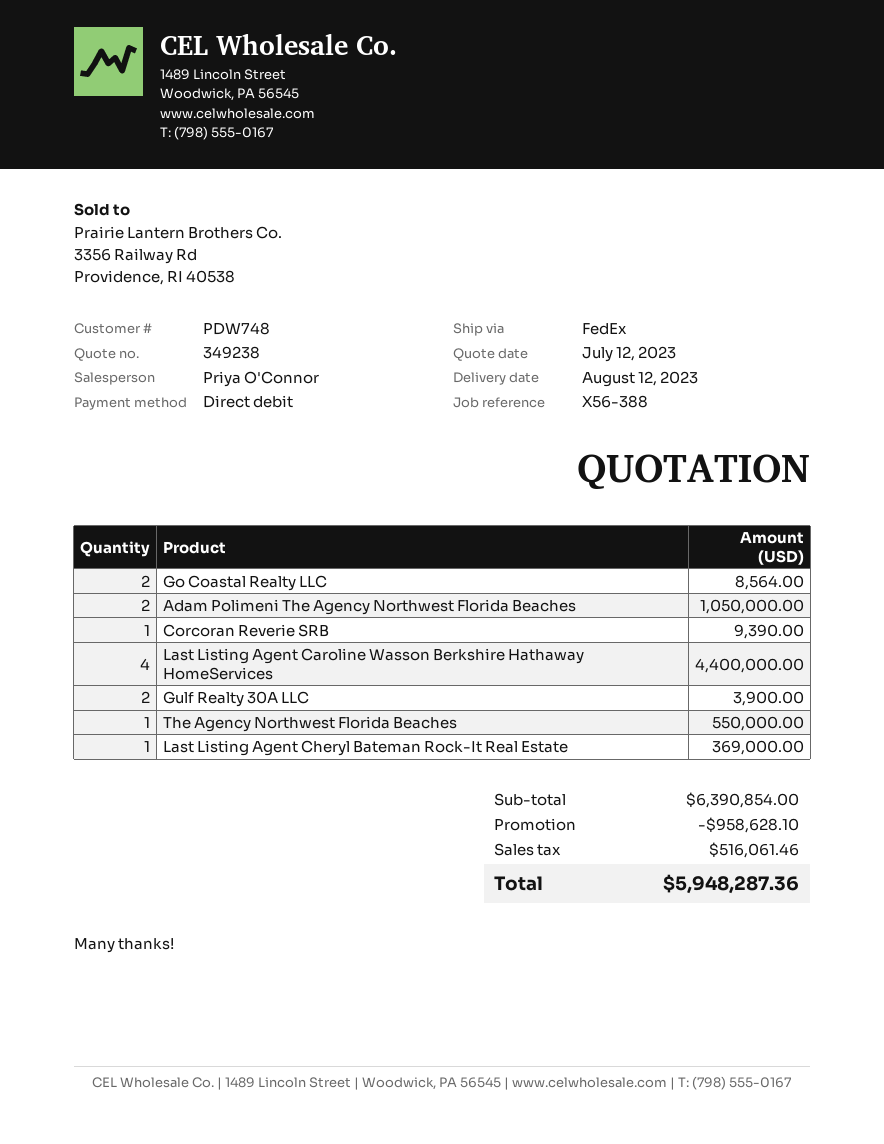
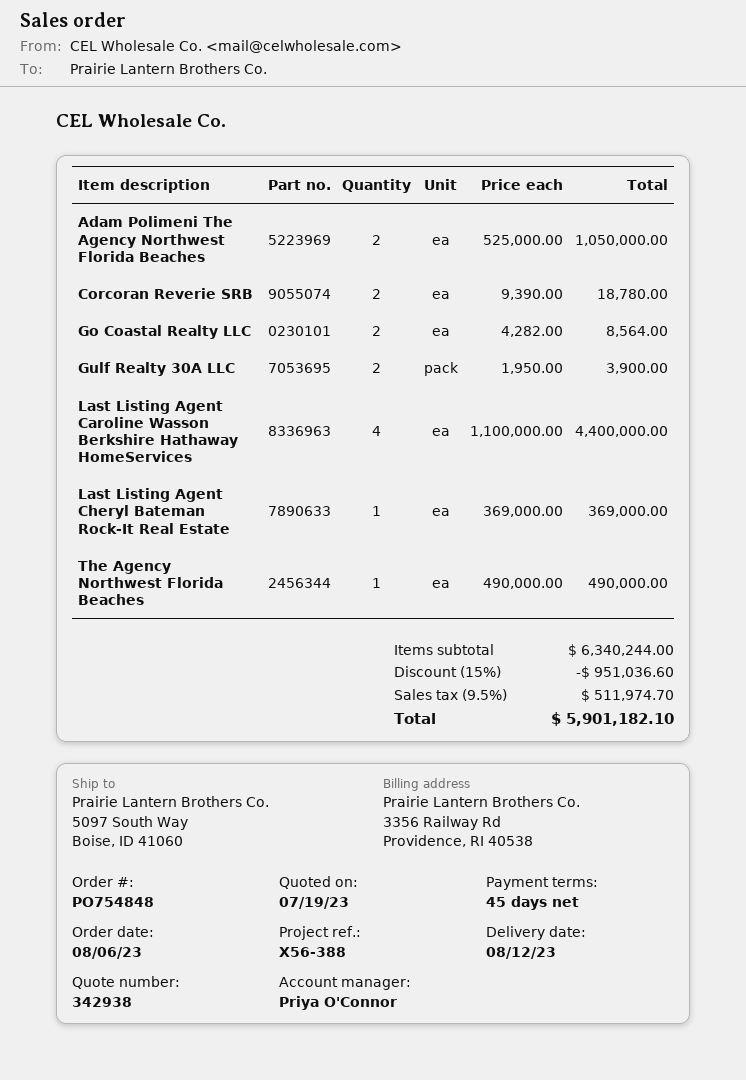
quote number: 349238 -> 342938
quote date: 2023-07-12 -> 2023-07-19
Corcoran Reverie SRB: 1 for 9390.00 -> 2 for 18780.00
The Agency Northwest Florida Beaches: 1 for 550000.00 -> 1 for 490000.00
subtotal: 6390854.00 -> 6340244.00
discount: 958628.10 -> 951036.60
tax: 516061.46 -> 511974.70
total: 5948287.36 -> 5901182.10

